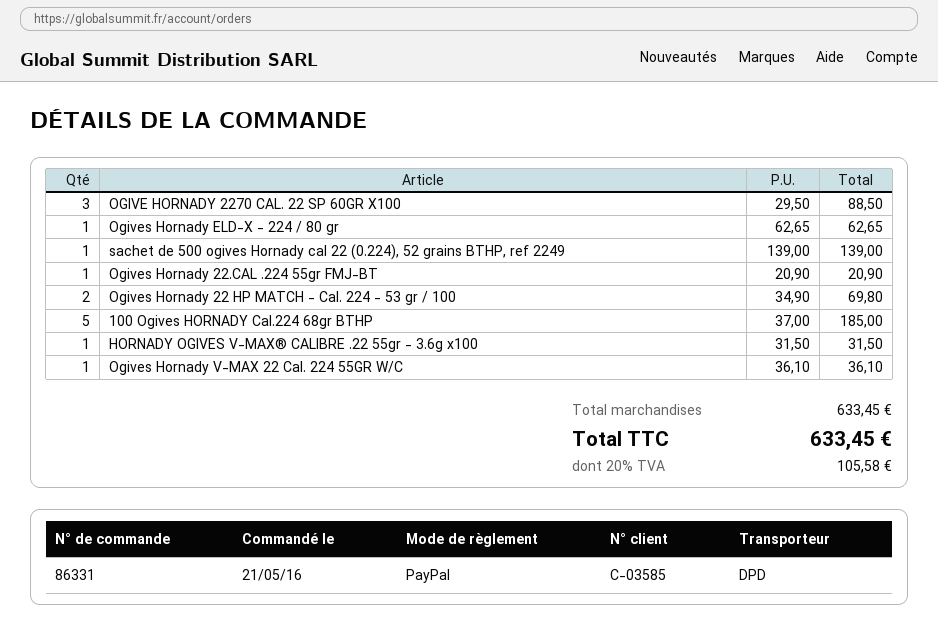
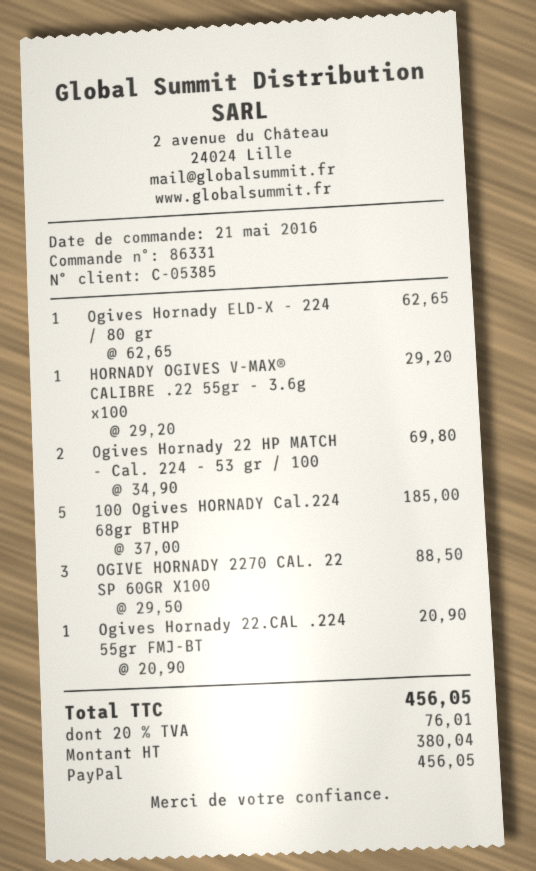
customer number: C-03585 -> C-05385
sachet de 500 ogives Hornady cal 22 (0.224), 52 grains BTHP, ref 2249: 1 x 139.00 = 139.00 -> none
HORNADY OGIVES V-MAX® CALIBRE .22 55gr - 3.6g x100: 1 x 31.50 = 31.50 -> 1 x 29.20 = 29.20
Ogives Hornady V-MAX 22 Cal. 224 55GR W/C: 1 x 36.10 = 36.10 -> none
tax: 20% = 105.58 -> 20% = 76.01
total: 633.45 -> 456.05

